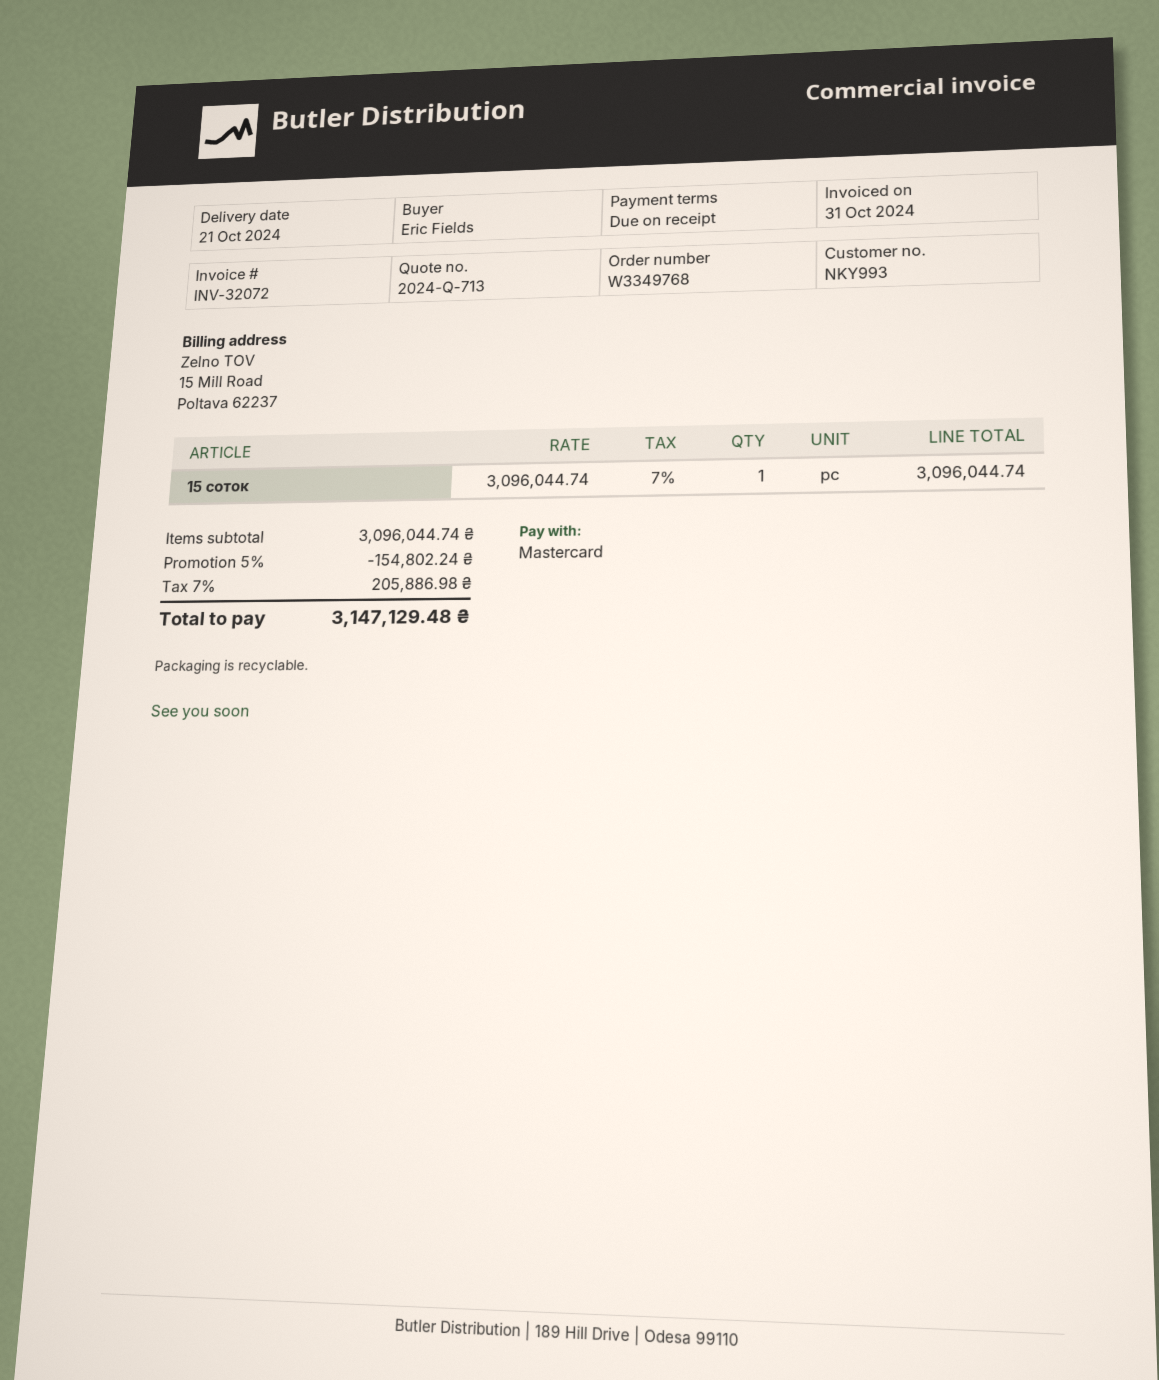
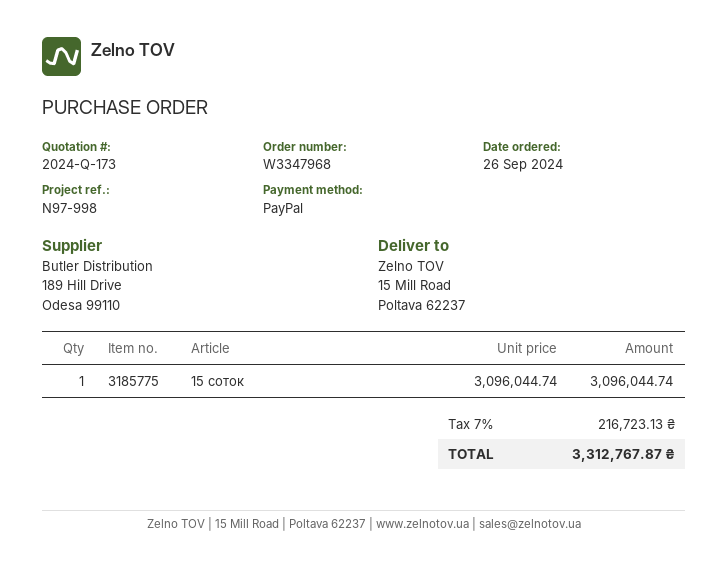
quote number: 2024-Q-713 -> 2024-Q-173
order number: W3349768 -> W3347968
payment method: Mastercard -> PayPal
discount: 5% = 154802.24 -> none
tax: 7% = 205886.98 -> 7% = 216723.13
total: 3147129.48 -> 3312767.87

